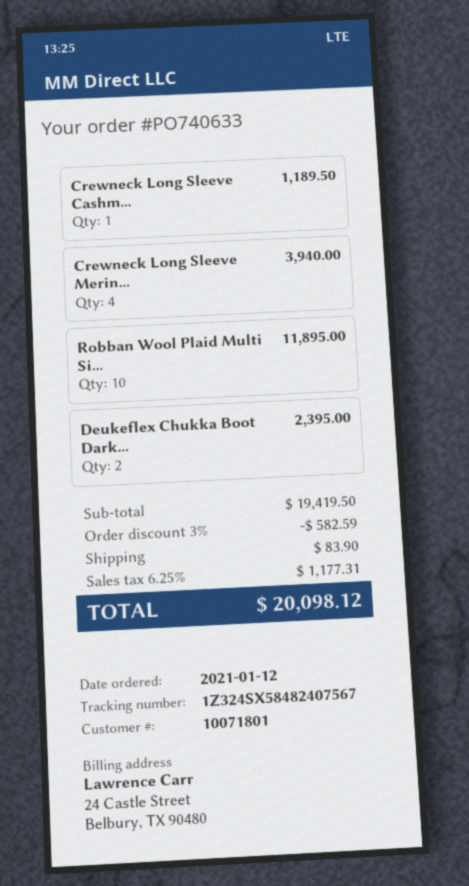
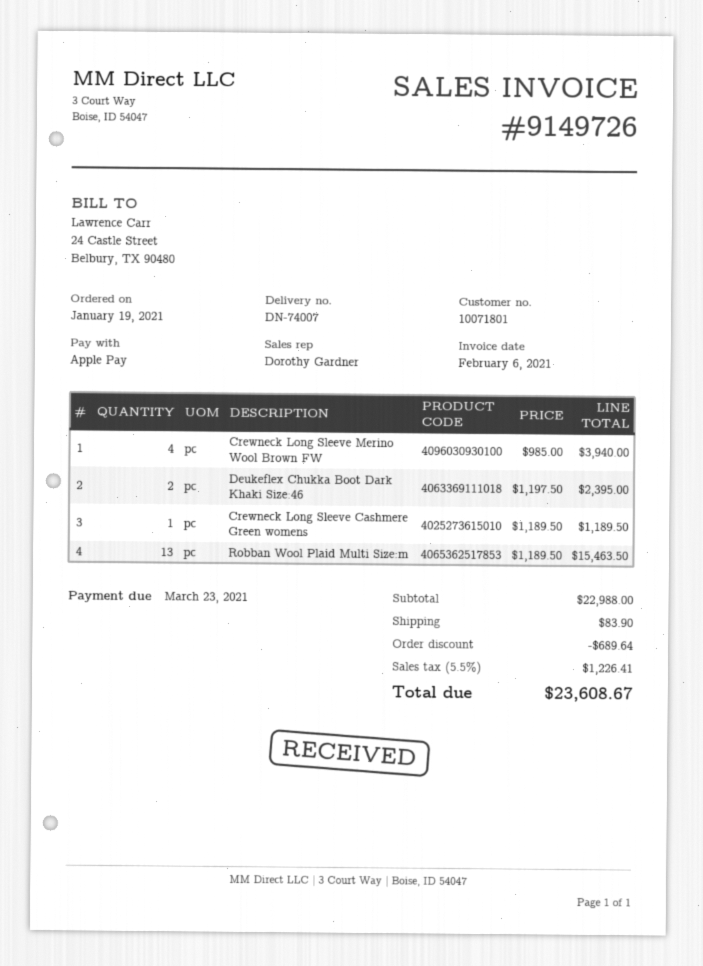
order date: 2021-01-12 -> 2021-01-19
Robban Wool Plaid Multi Si...: 10 for 11895.00 -> 13 for 15463.50
subtotal: 19419.50 -> 22988.00
discount: 582.59 -> 689.64
tax: 6.25% = 1177.31 -> 5.5% = 1226.41
total: 20098.12 -> 23608.67

